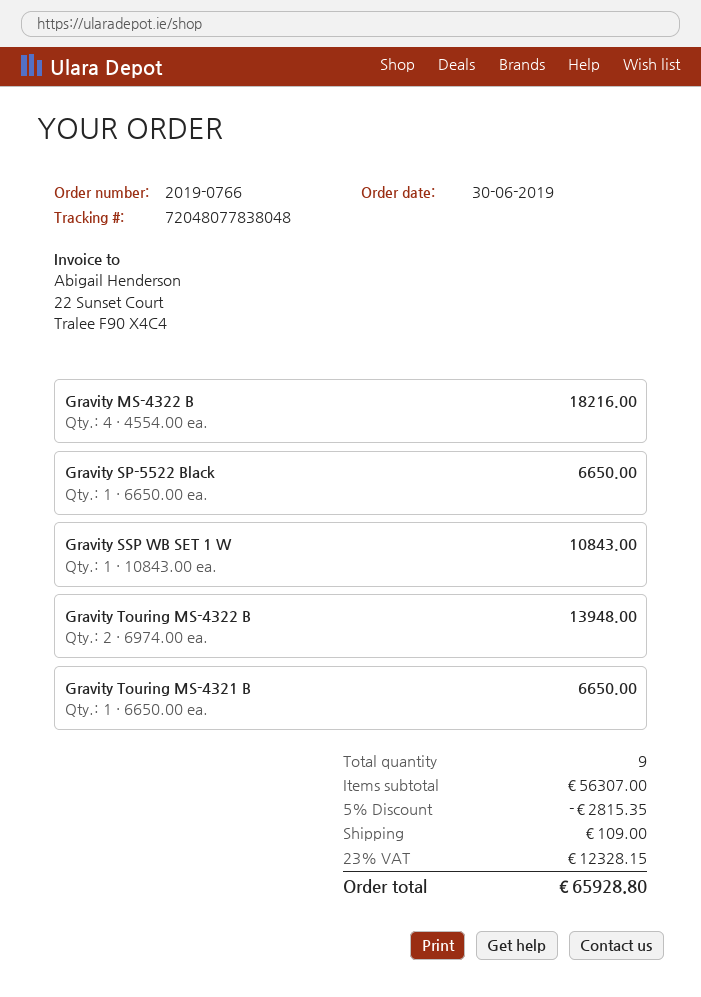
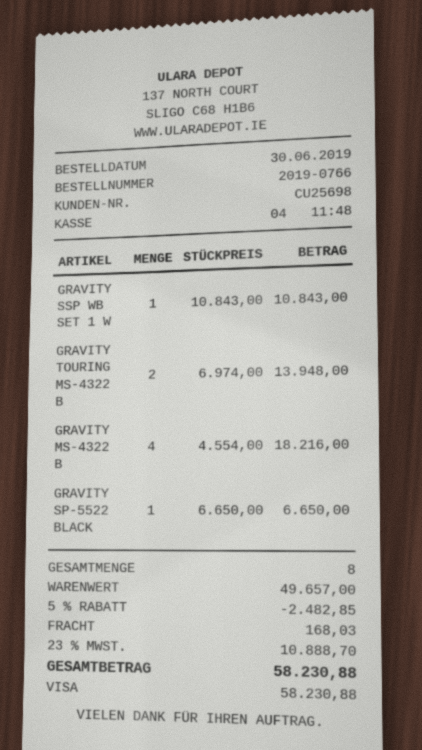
Gravity Touring MS-4321 B: 1 x 6650.00 = 6650.00 -> none
total quantity: 9 -> 8
subtotal: 56307.00 -> 49657.00
discount: 5% = 2815.35 -> 5% = 2482.85
shipping: 109.00 -> 168.03
tax: 23% = 12328.15 -> 23% = 10888.70
total: 65928.80 -> 58230.88

